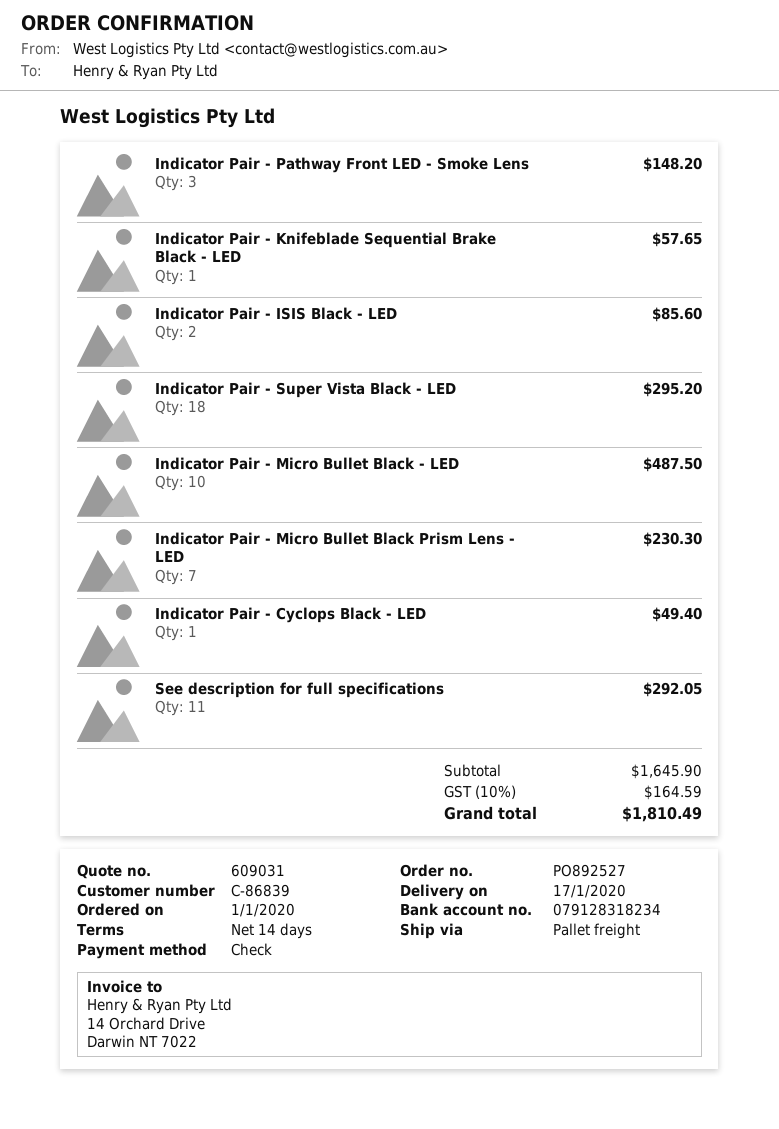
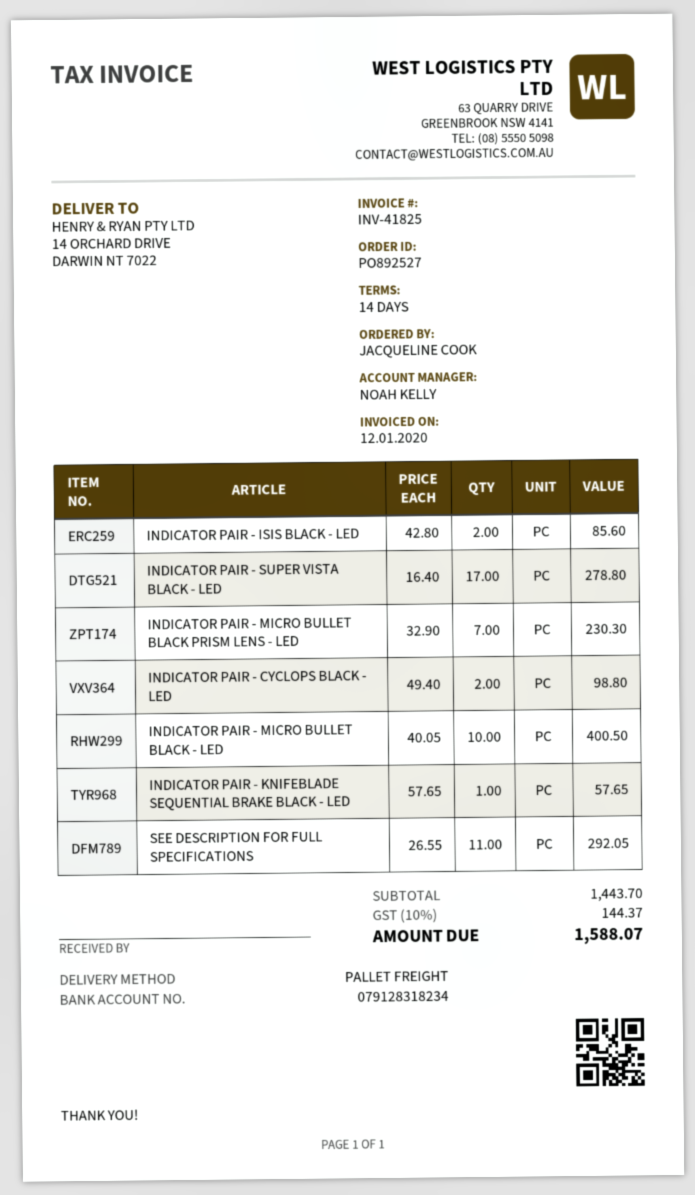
Indicator Pair - Pathway Front LED - Smoke Lens: 3 for 148.20 -> none
Indicator Pair - Super Vista Black - LED: 18 for 295.20 -> 17 for 278.80
Indicator Pair - Micro Bullet Black - LED: 10 for 487.50 -> 10 for 400.50
Indicator Pair - Cyclops Black - LED: 1 for 49.40 -> 2 for 98.80
subtotal: 1645.90 -> 1443.70
tax: 10% = 164.59 -> 10% = 144.37
total: 1810.49 -> 1588.07

